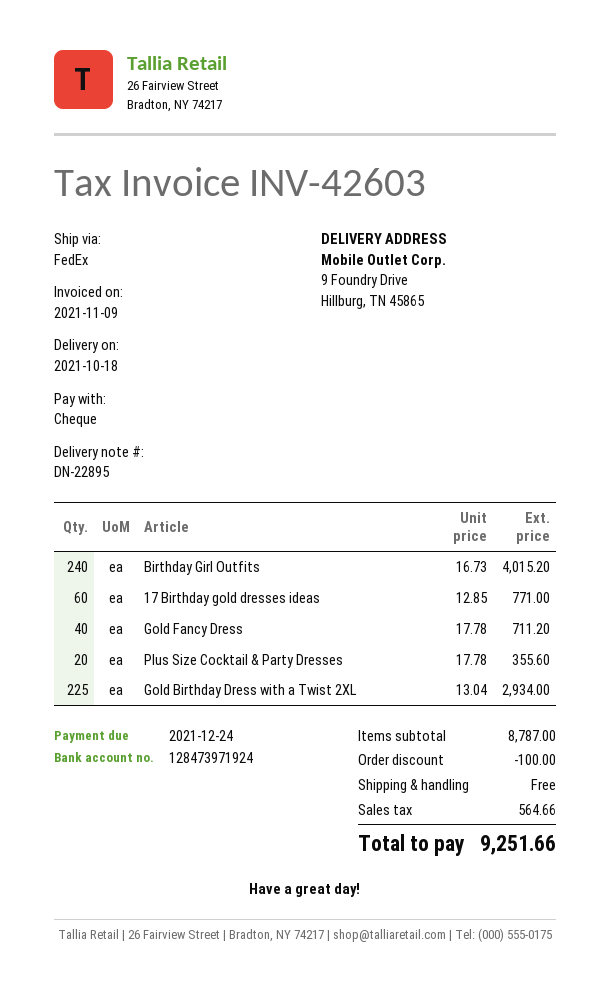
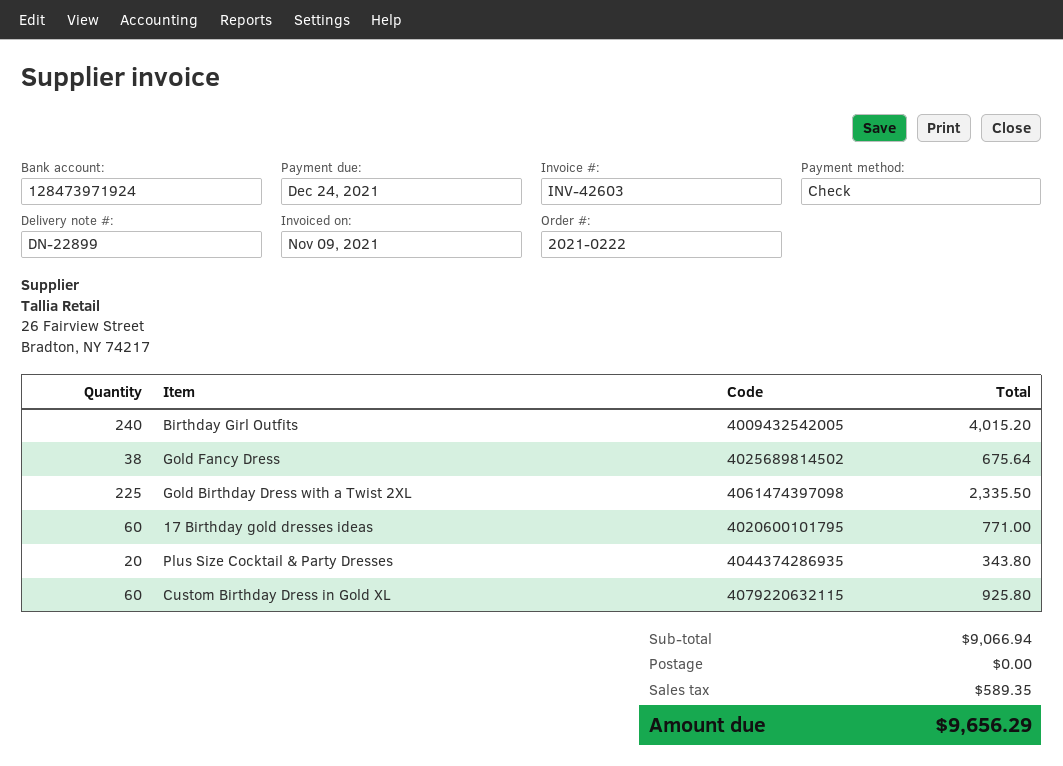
delivery note number: DN-22895 -> DN-22899
Gold Fancy Dress: 40 for 711.20 -> 38 for 675.64
Plus Size Cocktail & Party Dresses: 20 for 355.60 -> 20 for 343.80
Gold Birthday Dress with a Twist 2XL: 225 for 2934.00 -> 225 for 2335.50
Custom Birthday Dress in Gold XL: none -> 60 for 925.80
subtotal: 8787.00 -> 9066.94
discount: 100.00 -> none
tax: 564.66 -> 589.35
total: 9251.66 -> 9656.29

